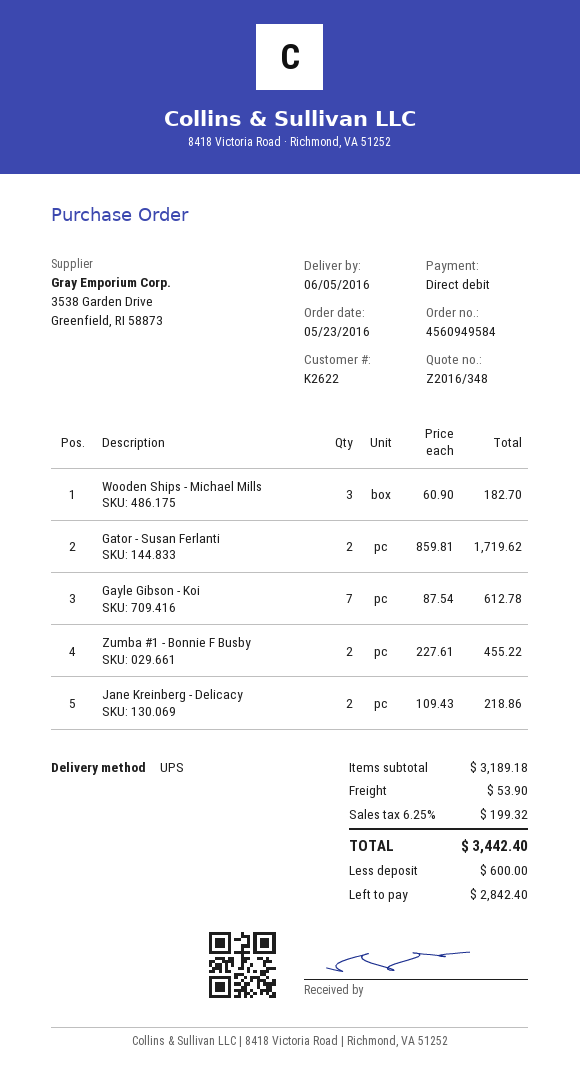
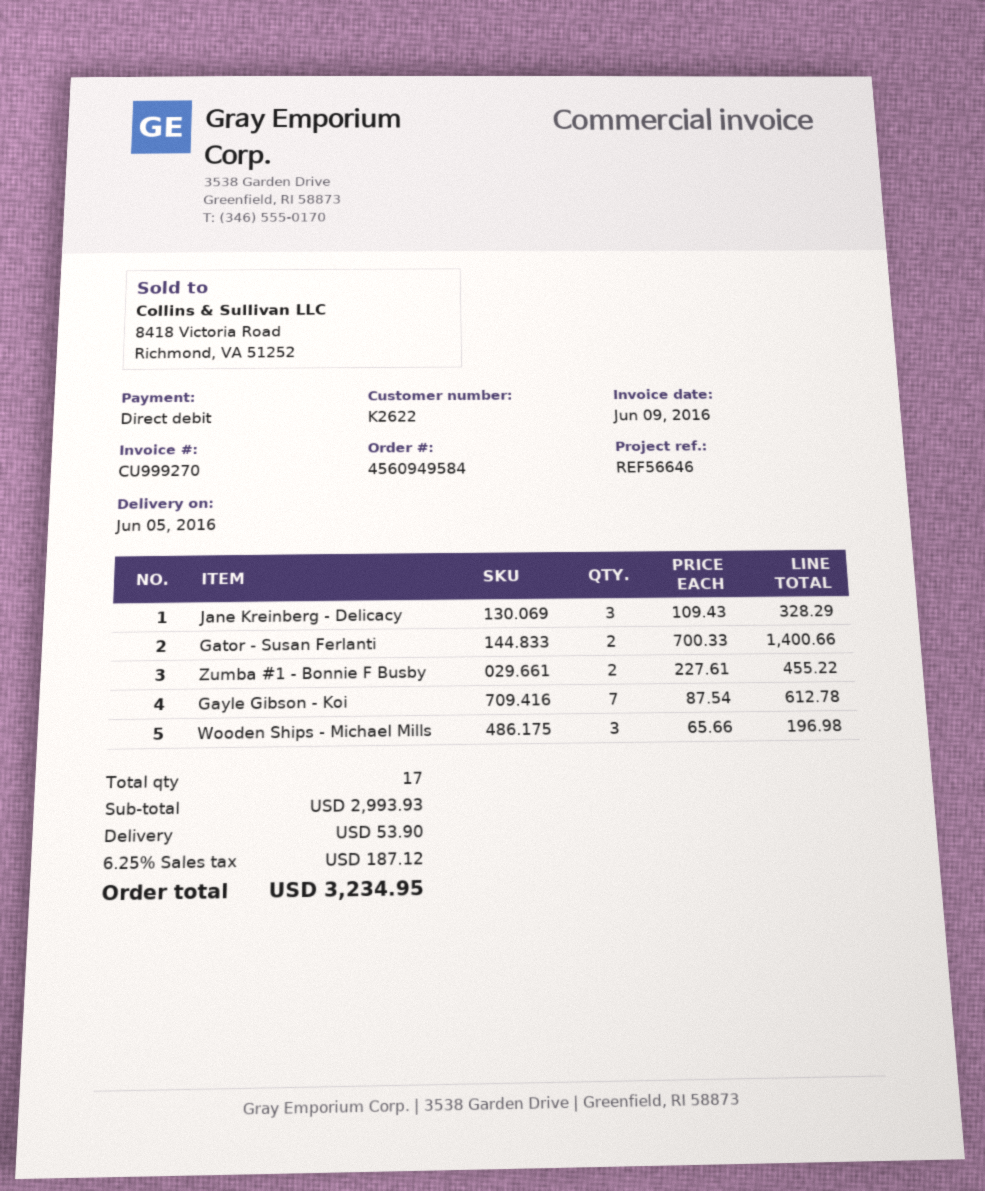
Wooden Ships - Michael Mills: 3 x 60.90 = 182.70 -> 3 x 65.66 = 196.98
Gator - Susan Ferlanti: 2 x 859.81 = 1719.62 -> 2 x 700.33 = 1400.66
Jane Kreinberg - Delicacy: 2 x 109.43 = 218.86 -> 3 x 109.43 = 328.29
subtotal: 3189.18 -> 2993.93
tax: 6.25% = 199.32 -> 6.25% = 187.12
total: 3442.40 -> 3234.95

